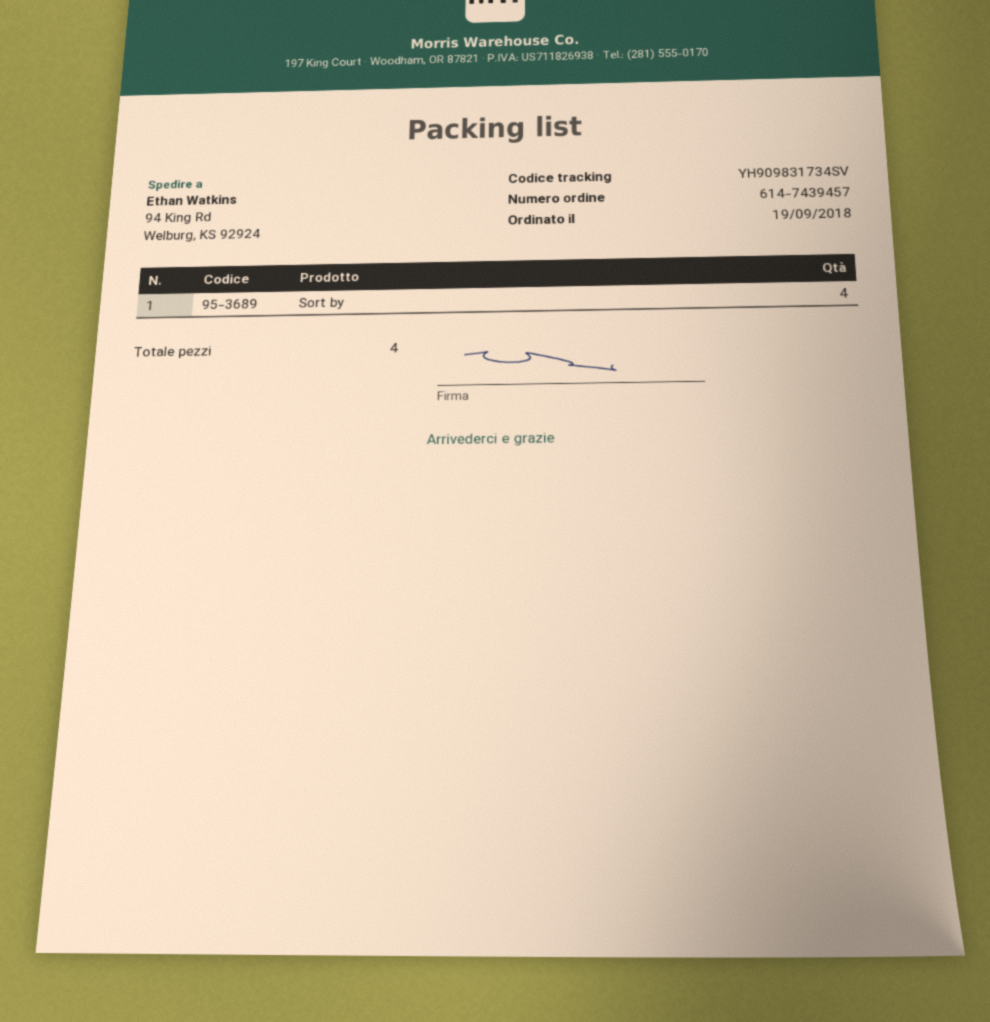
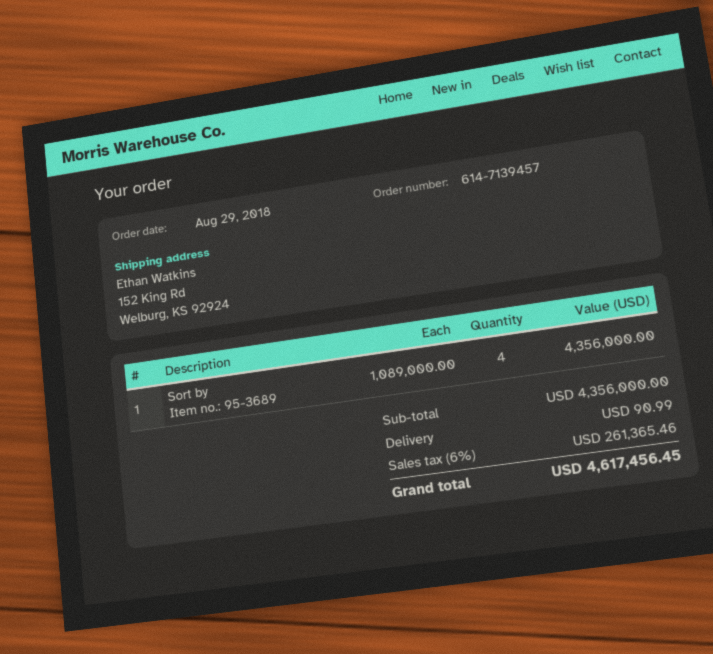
order number: 614-7439457 -> 614-7139457
order date: 2018-09-19 -> 2018-08-29
ship to: 94 King Rd, Welburg, KS 92924 -> 152 King Rd, Welburg, KS 92924

